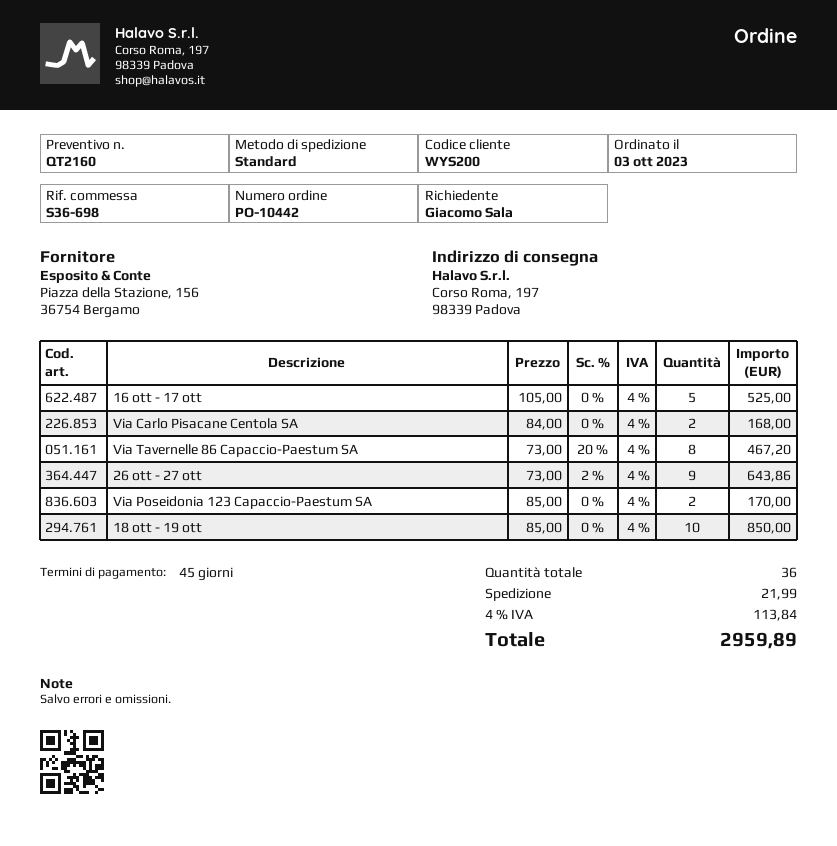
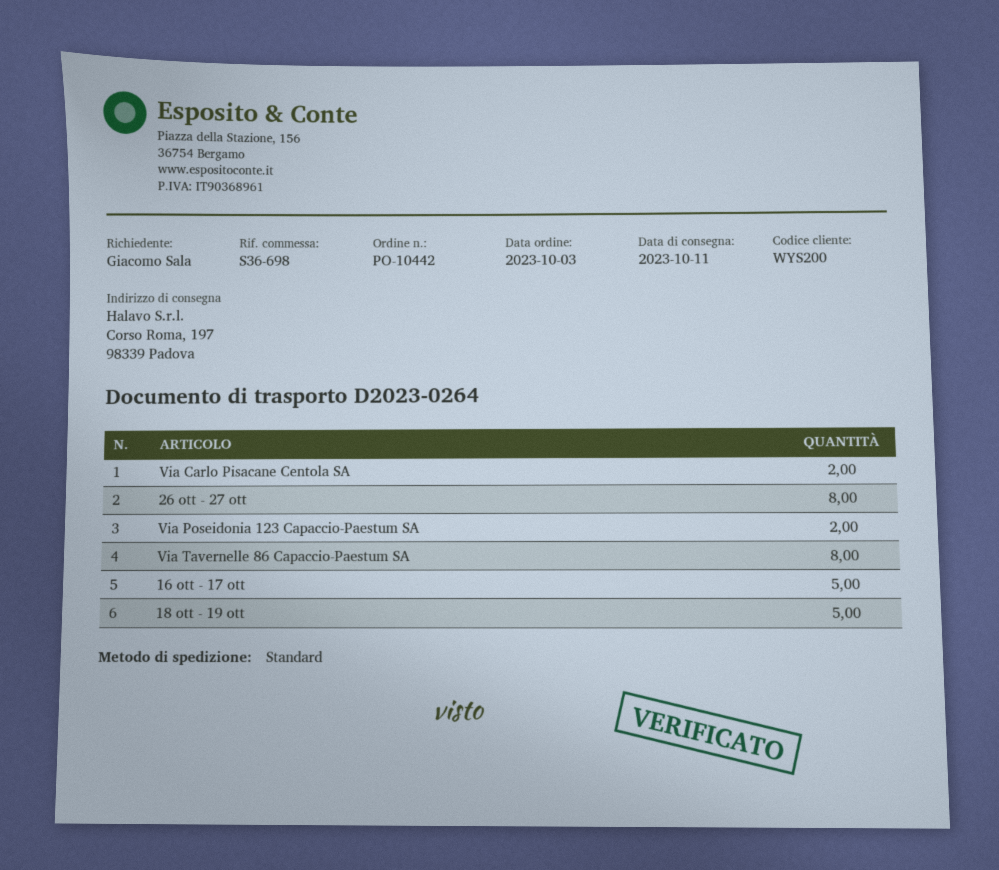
26 ott - 27 ott: 9 -> 8
18 ott - 19 ott: 10 -> 5

